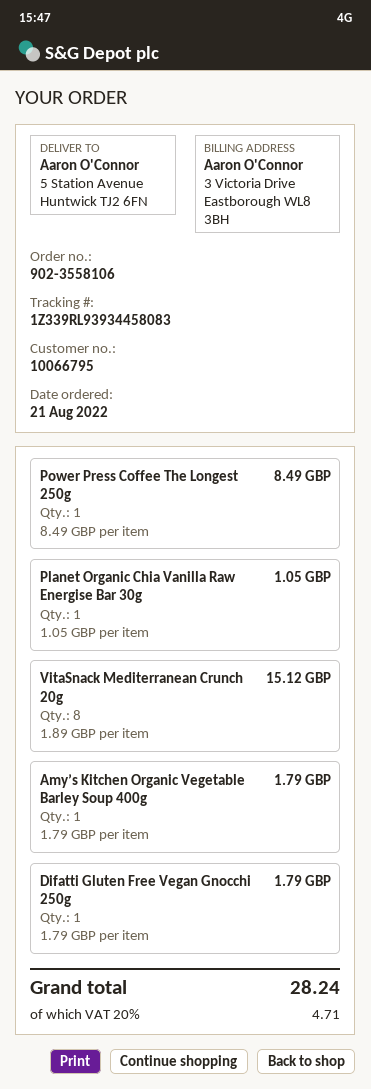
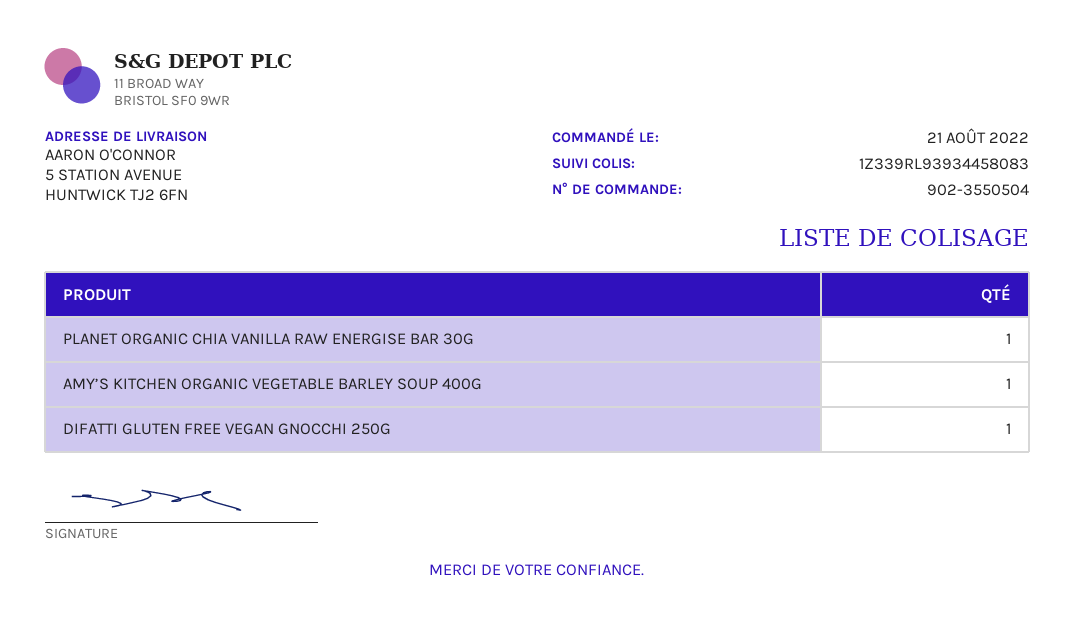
order number: 902-3558106 -> 902-3550504
Power Press Coffee The Longest 250g: 1 -> none
VitaSnack Mediterranean Crunch 20g: 8 -> none

